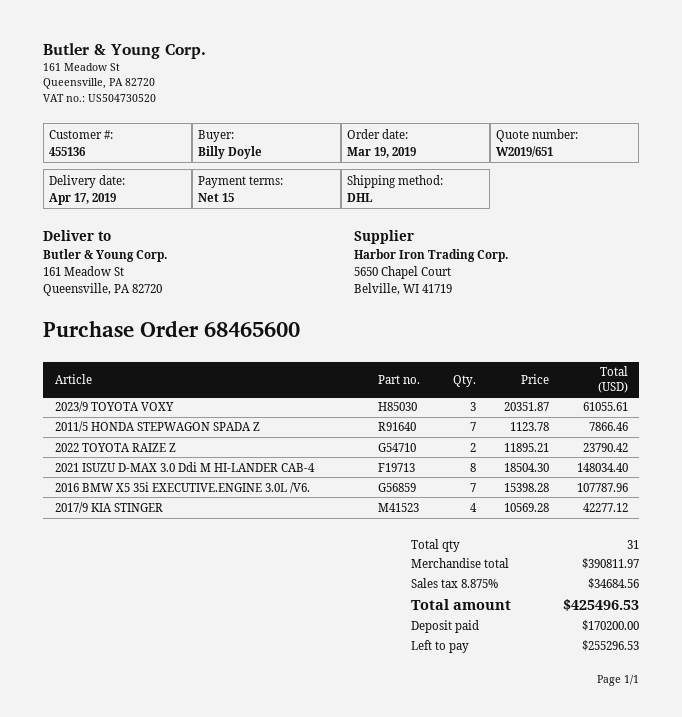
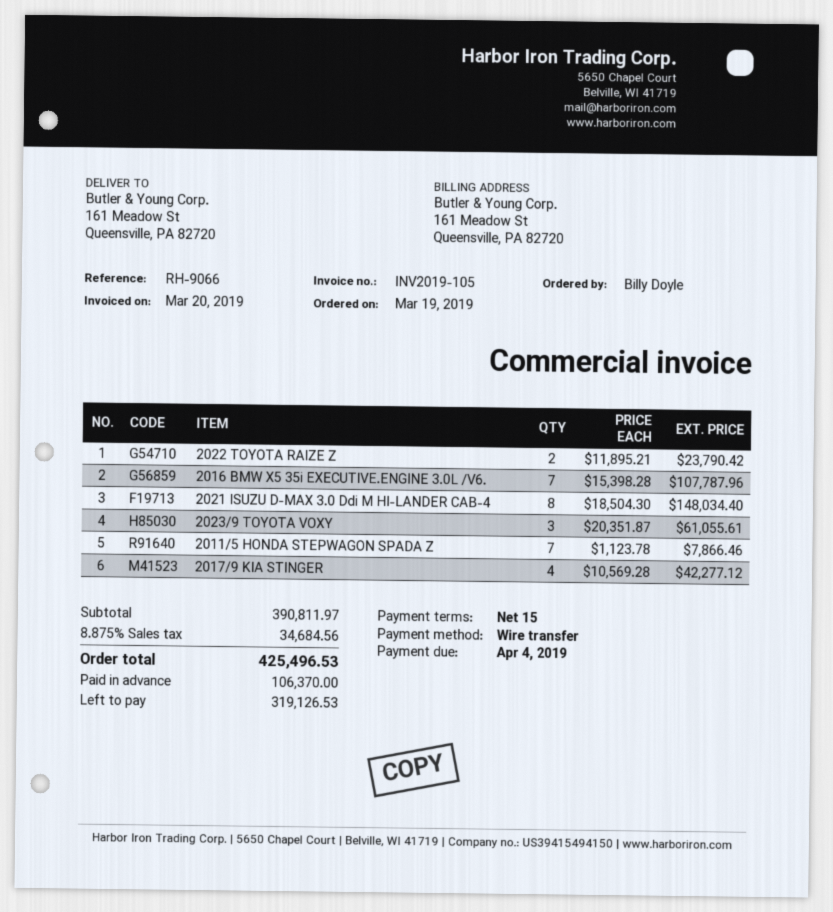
deposit: 170200.00 -> 106370.00
balance: 255296.53 -> 319126.53

